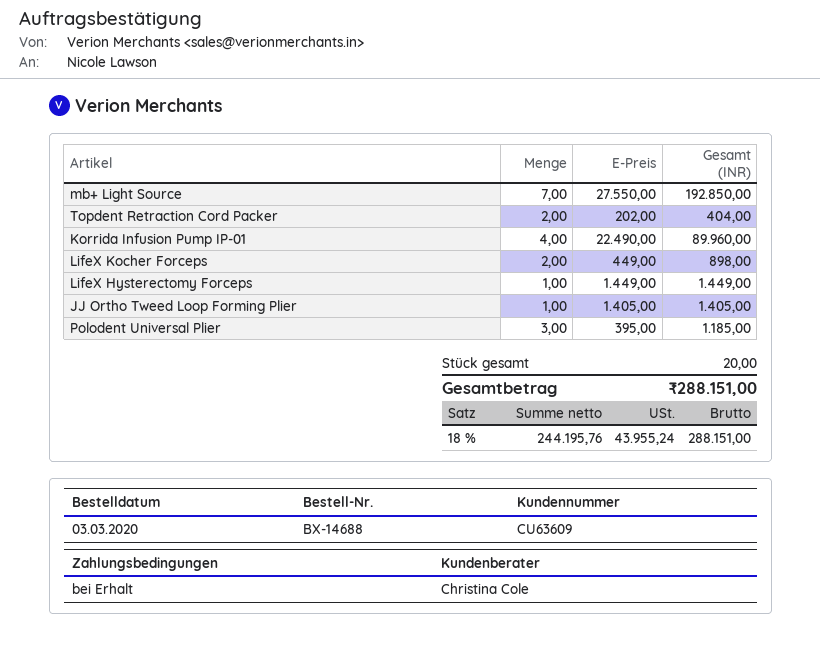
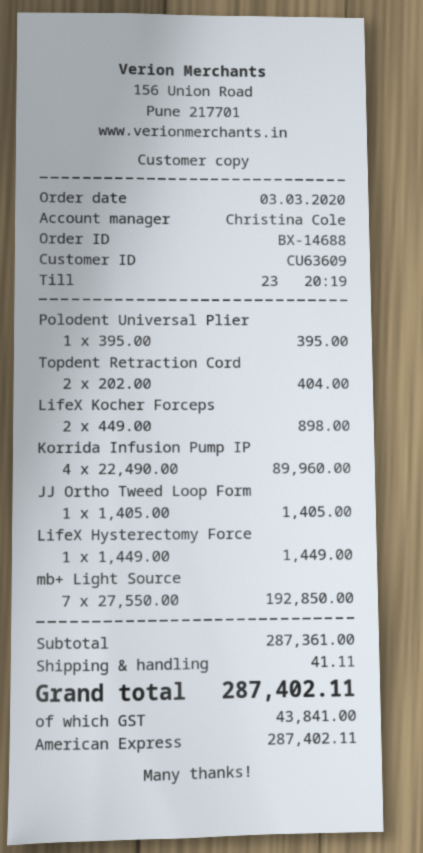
Polodent Universal Plier: 3 x 395.00 = 1185.00 -> 1 x 395.00 = 395.00
shipping: none -> 41.11
tax: 43955.24 -> 43841.00
total: 288151.00 -> 287402.11

